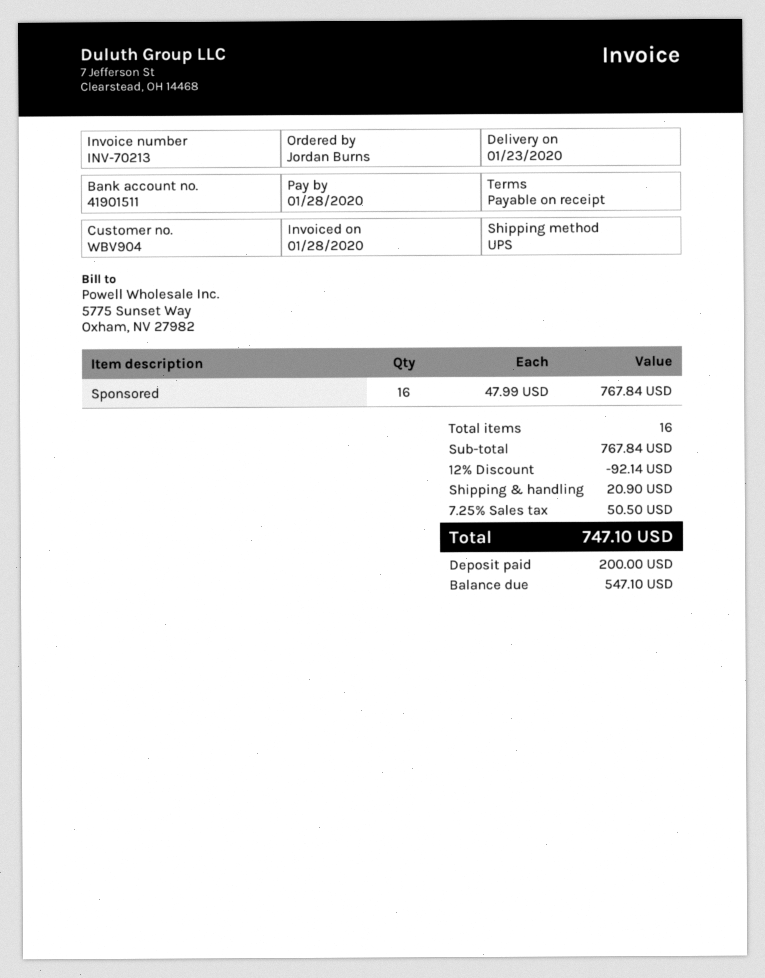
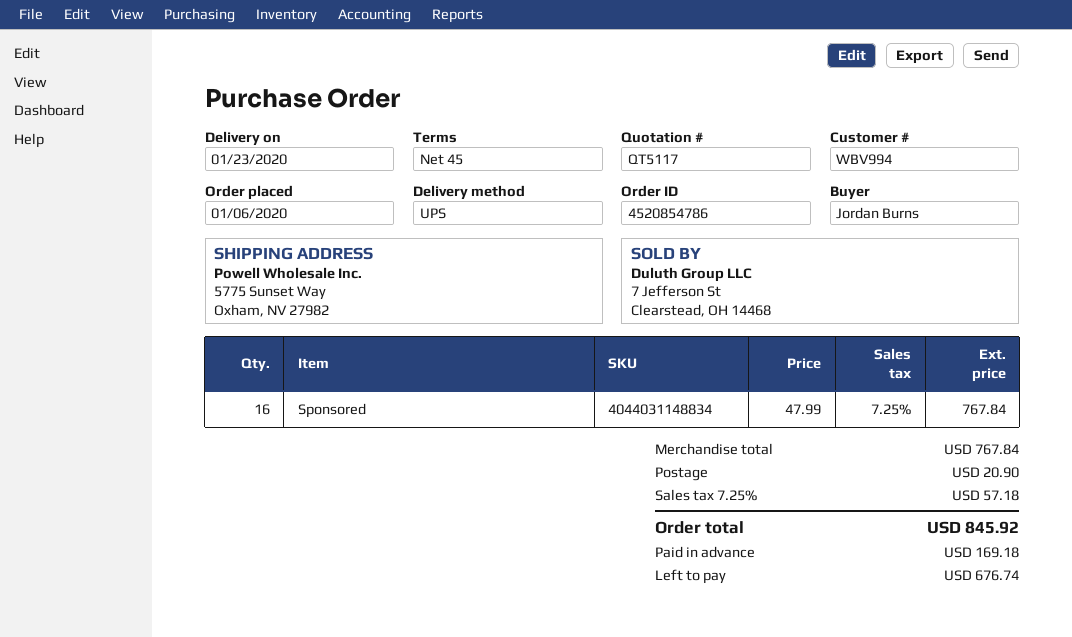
payment terms: on receipt -> 45 days
customer number: WBV904 -> WBV994
discount: 12% = 92.14 -> none
tax: 7.25% = 50.50 -> 7.25% = 57.18
total: 747.10 -> 845.92
deposit: 200.00 -> 169.18
balance: 547.10 -> 676.74

